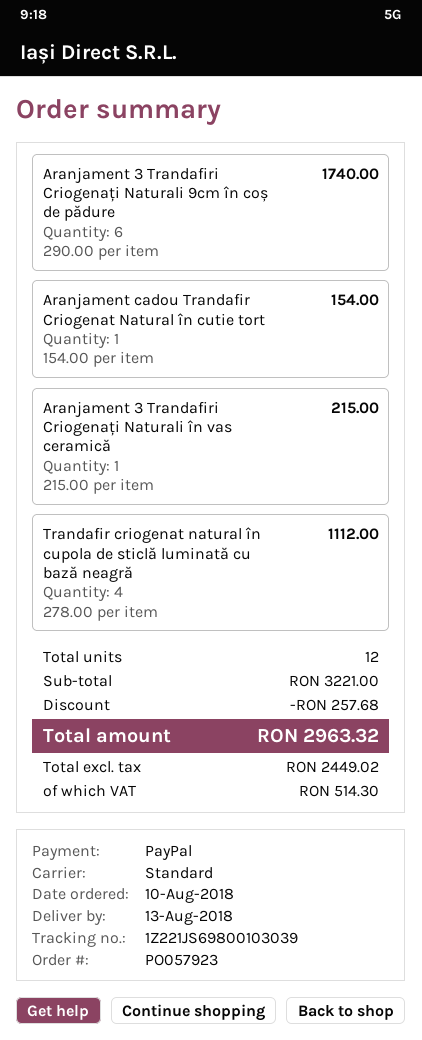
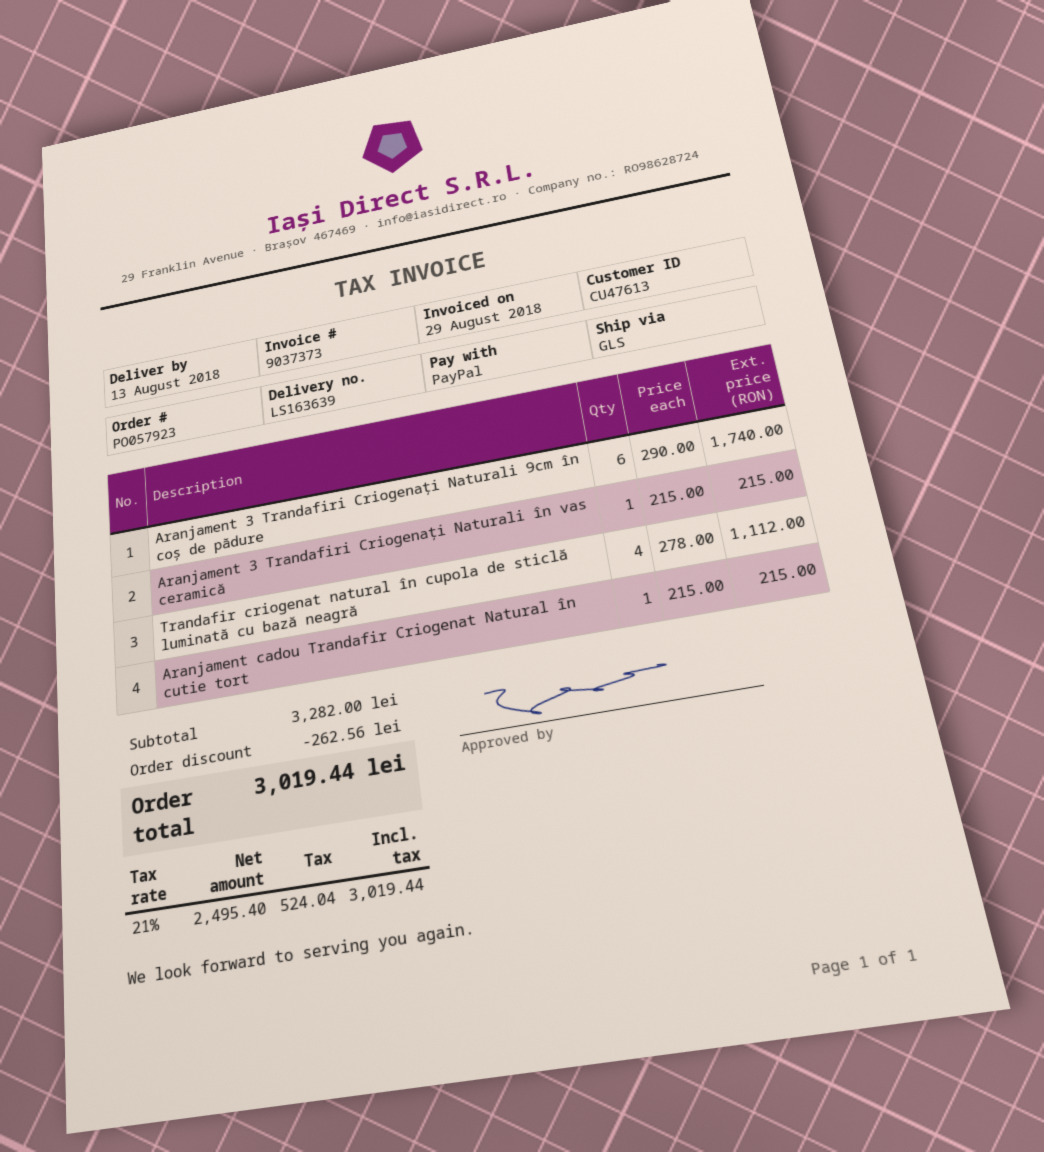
shipping method: standard -> GLS
Aranjament cadou Trandafir Criogenat Natural în cutie tort: 1 x 154.00 = 154.00 -> 1 x 215.00 = 215.00
subtotal: 3221.00 -> 3282.00
discount: 257.68 -> 262.56
net: 2449.02 -> 2495.40
tax: 514.30 -> 524.04
total: 2963.32 -> 3019.44

